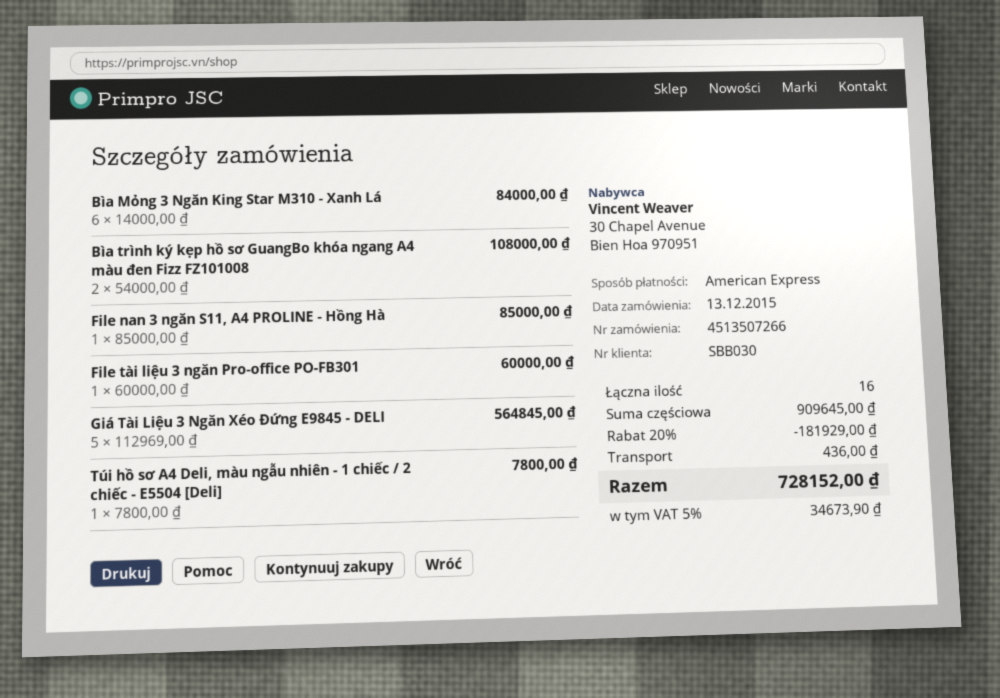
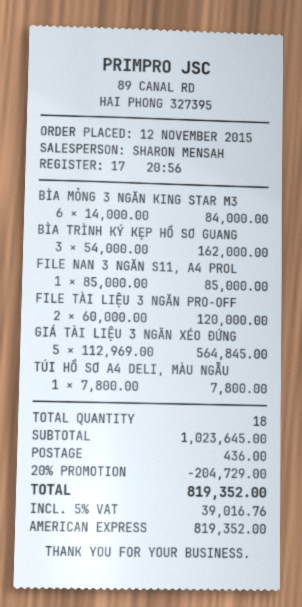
order date: 2015-12-13 -> 2015-11-12
Bìa trình ký kẹp hồ sơ GuangBo khóa ngang A4 màu đen Fizz FZ101008: 2 x 54000.00 = 108000.00 -> 3 x 54000.00 = 162000.00
File tài liệu 3 ngăn Pro-office PO-FB301: 1 x 60000.00 = 60000.00 -> 2 x 60000.00 = 120000.00
total quantity: 16 -> 18
subtotal: 909645.00 -> 1023645.00
discount: 20% = 181929.00 -> 20% = 204729.00
tax: 5% = 34673.90 -> 5% = 39016.76
total: 728152.00 -> 819352.00

